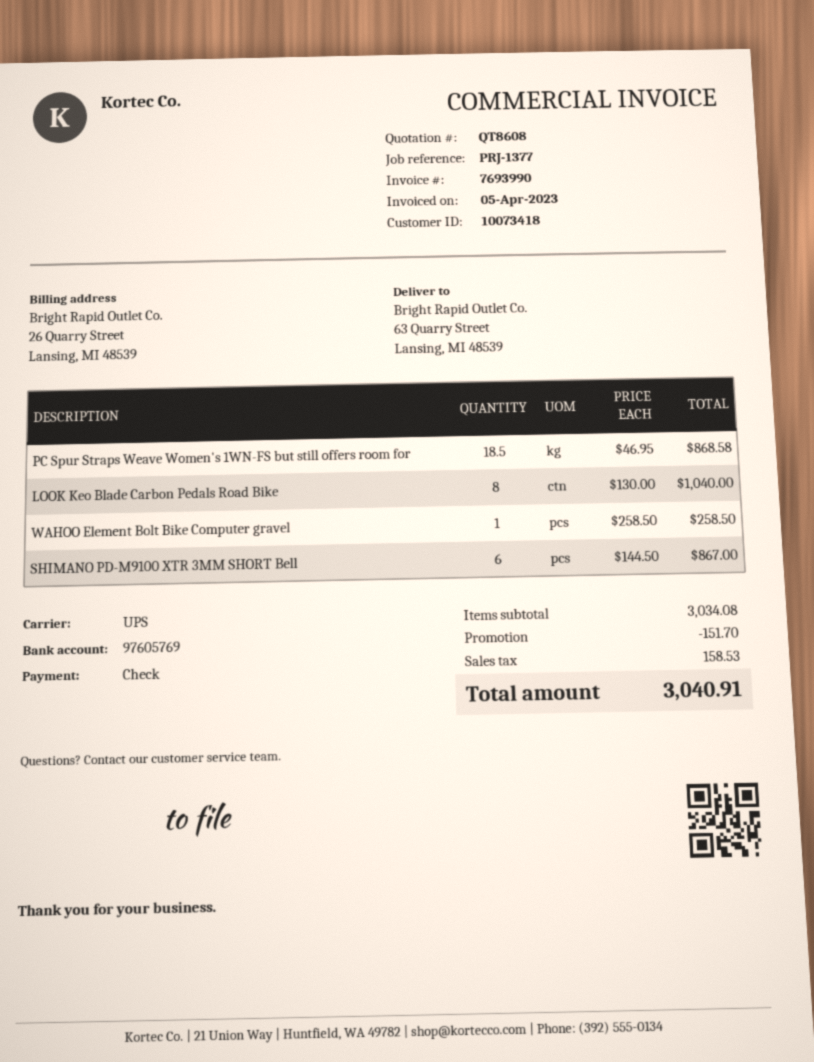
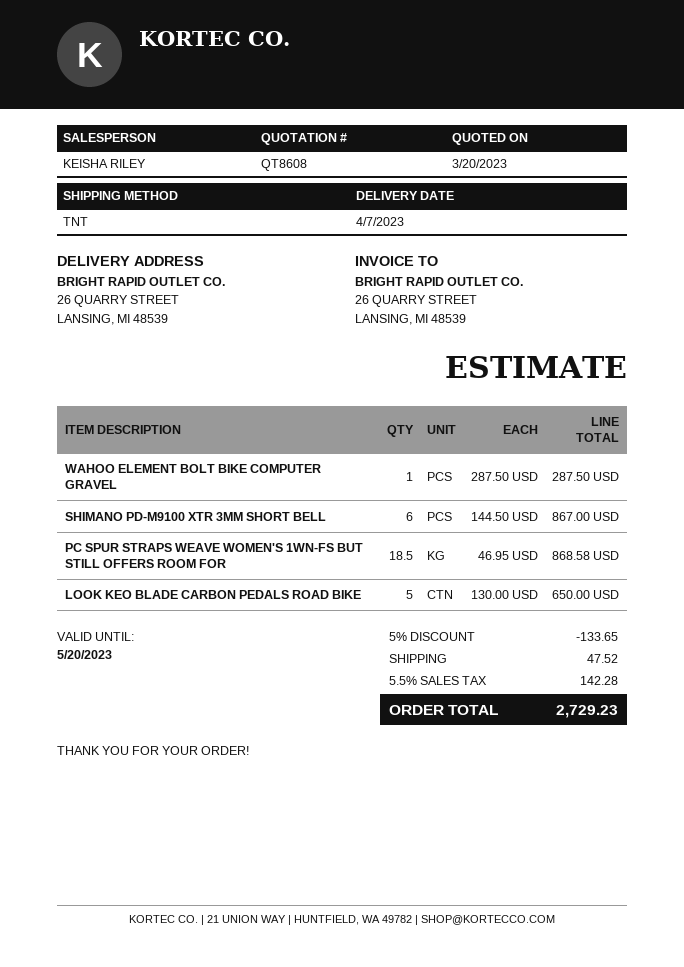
shipping method: UPS -> TNT
ship to: 63 Quarry Street, Lansing, MI 48539 -> 26 QUARRY STREET, LANSING, MI 48539
LOOK Keo Blade Carbon Pedals Road Bike: 8 x 130.00 = 1040.00 -> 5 x 130.00 = 650.00
WAHOO Element Bolt Bike Computer gravel: 1 x 258.50 = 258.50 -> 1 x 287.50 = 287.50
discount: 151.70 -> 133.65
shipping: none -> 47.52
tax: 158.53 -> 142.28
total: 3040.91 -> 2729.23

